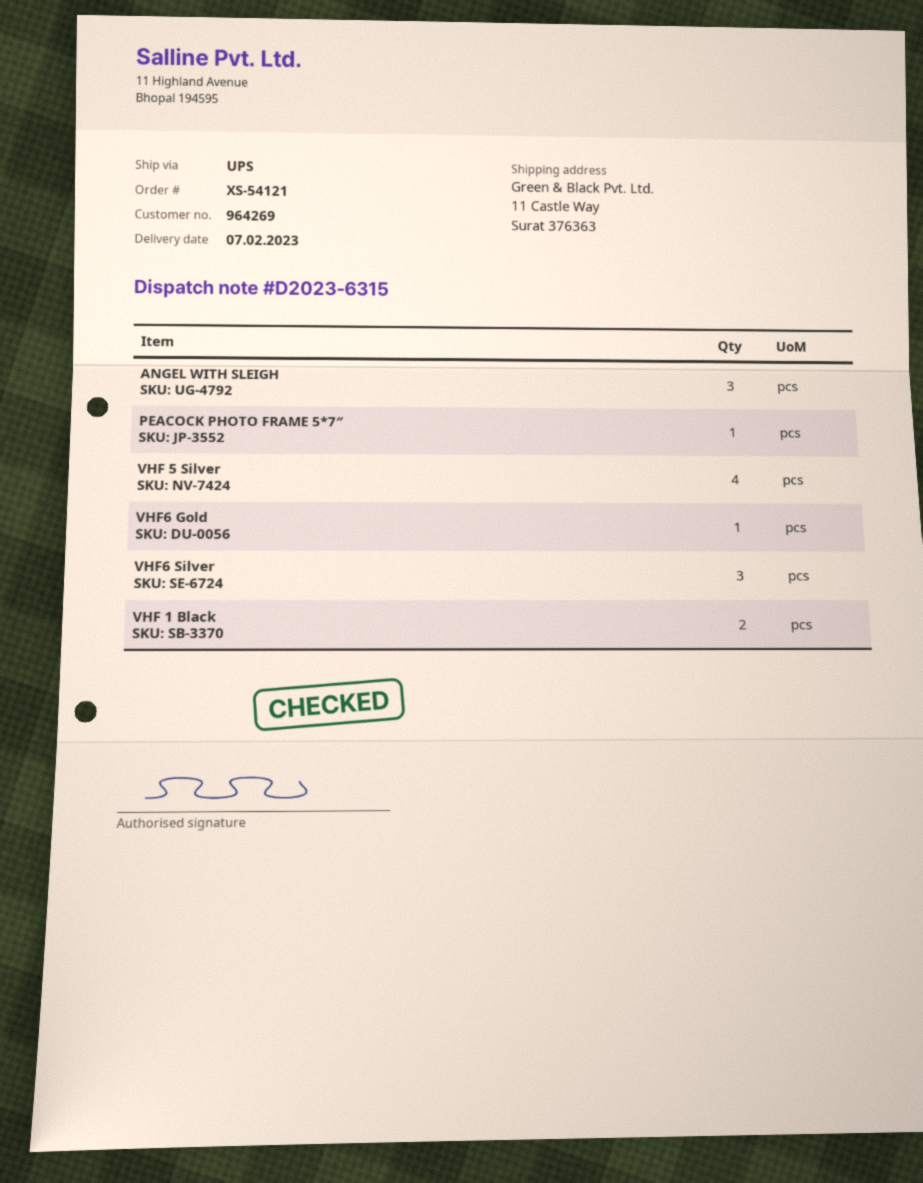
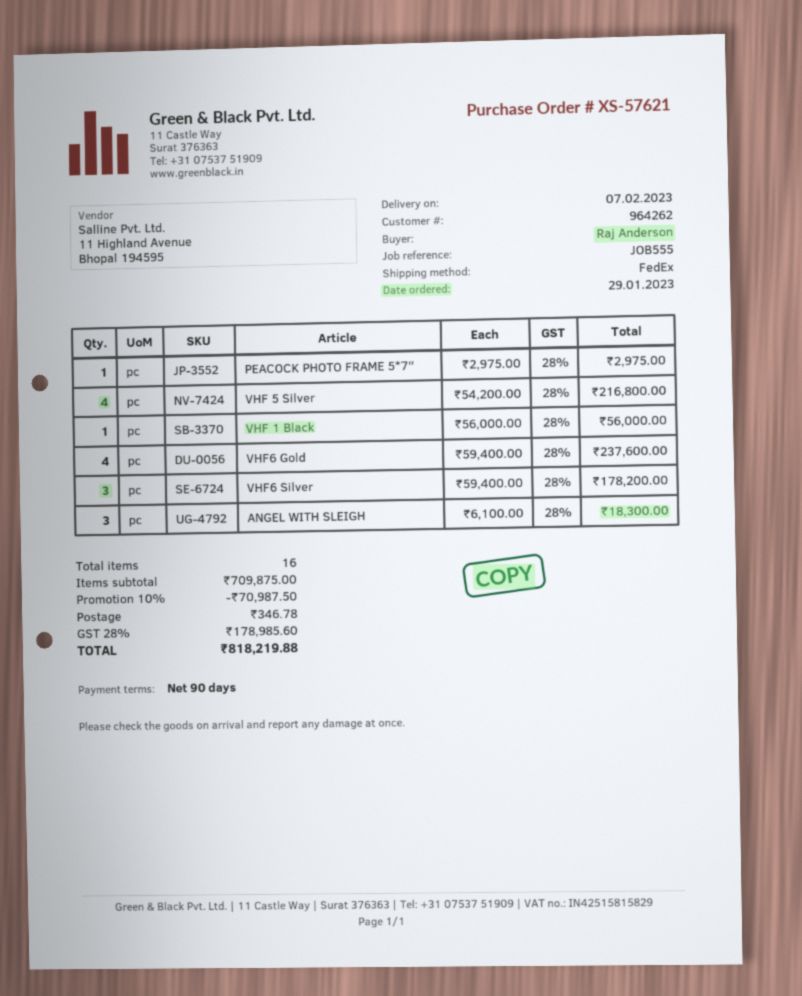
order number: XS-54121 -> XS-57621
customer number: 964269 -> 964262
shipping method: UPS -> FedEx
VHF6 Gold: 1 -> 4
VHF 1 Black: 2 -> 1

